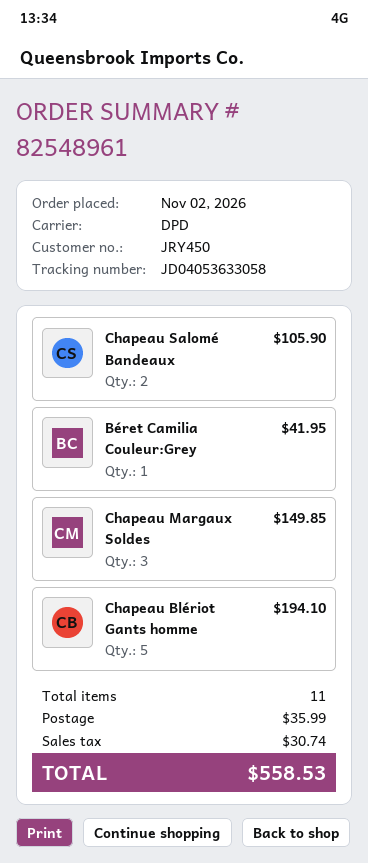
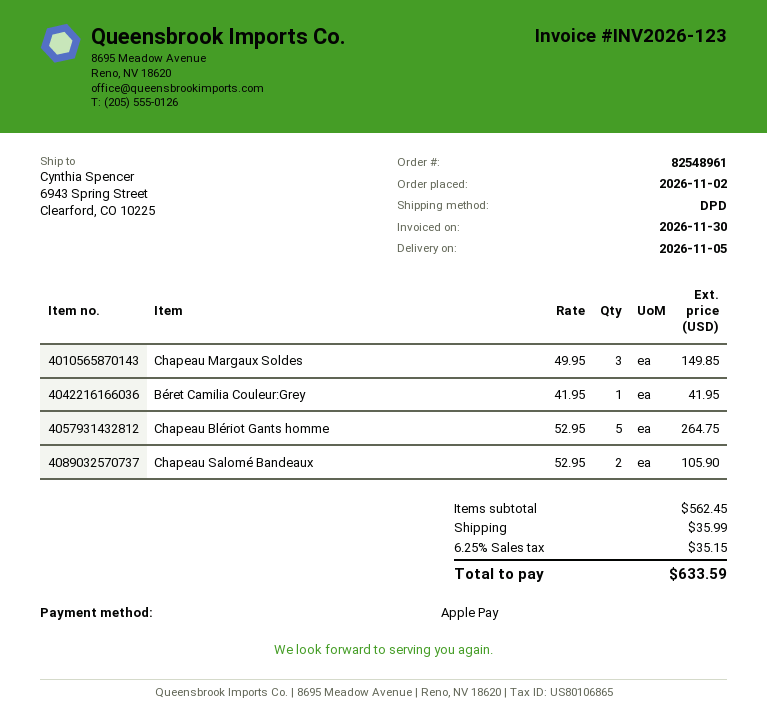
Chapeau Blériot Gants homme: 5 for 194.10 -> 5 for 264.75
tax: 30.74 -> 35.15
total: 558.53 -> 633.59

